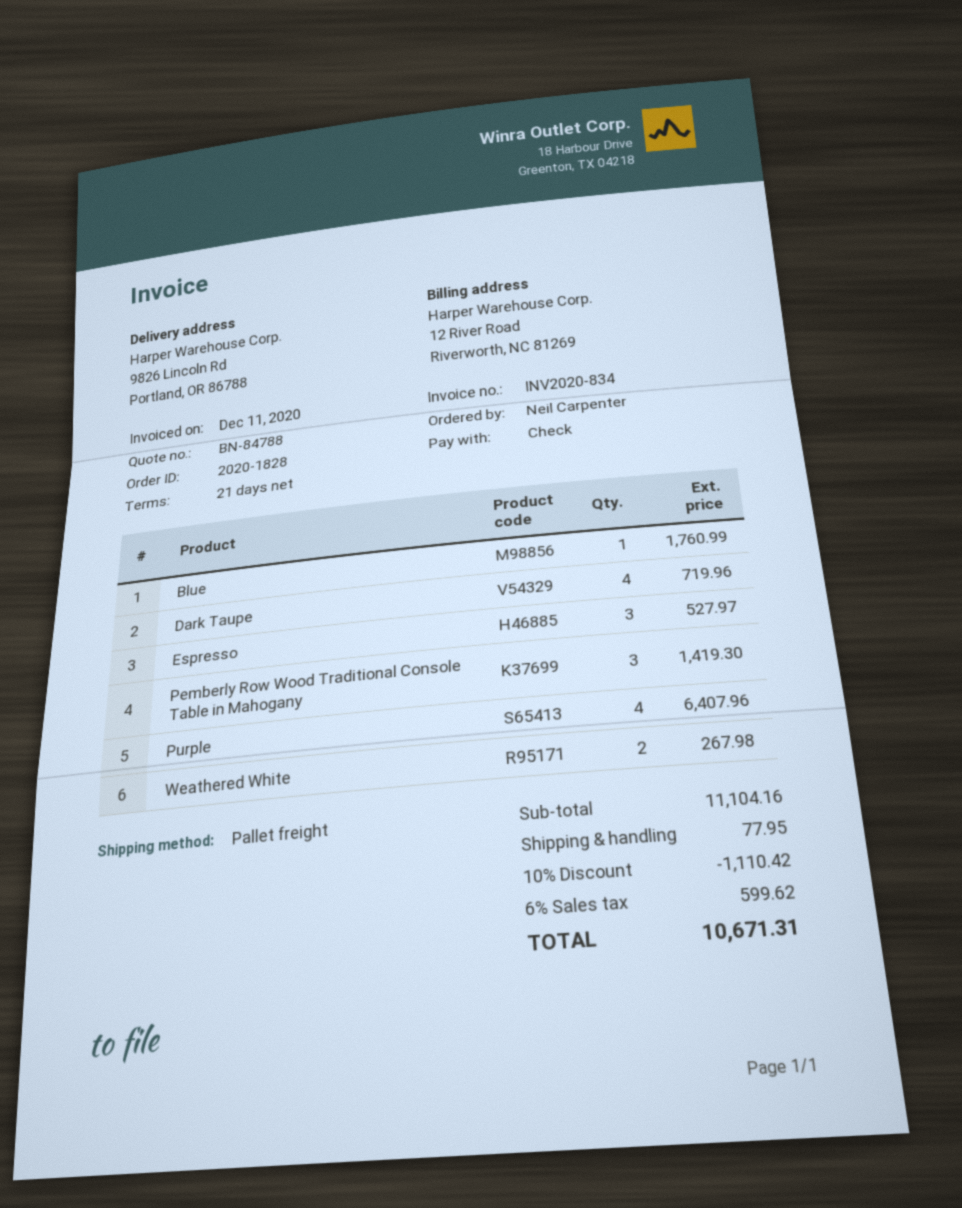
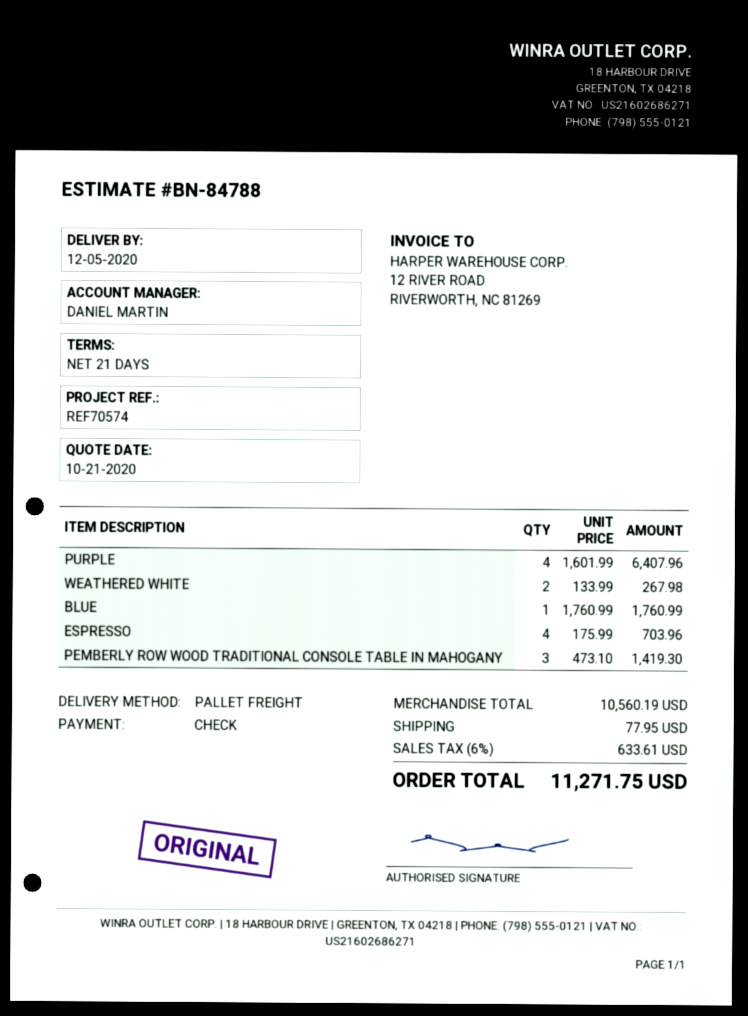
Dark Taupe: 4 for 719.96 -> none
Espresso: 3 for 527.97 -> 4 for 703.96
subtotal: 11104.16 -> 10560.19
discount: 10% = 1110.42 -> none
tax: 6% = 599.62 -> 6% = 633.61
total: 10671.31 -> 11271.75

